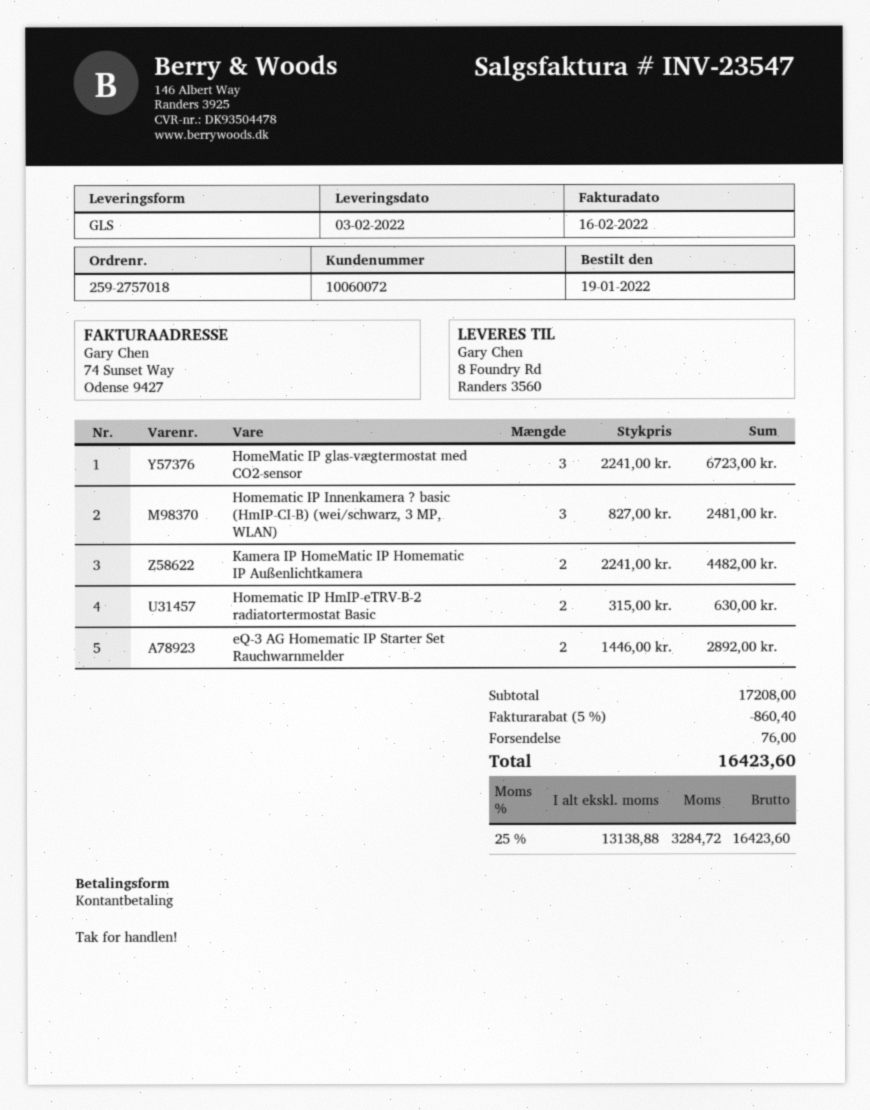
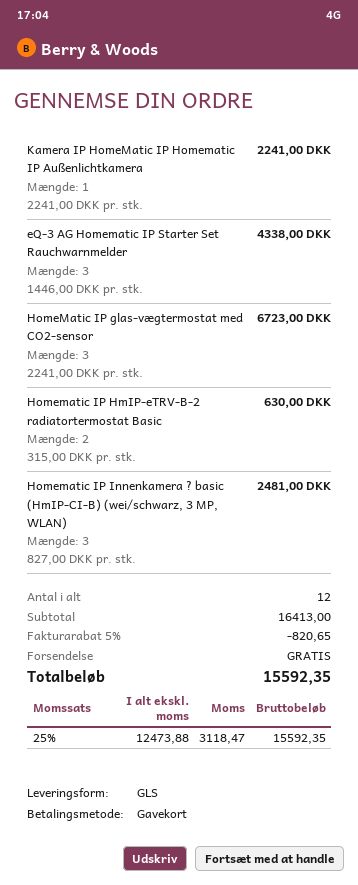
payment method: cash -> gift card
Kamera IP HomeMatic IP Homematic IP Außenlichtkamera: 2 x 2241.00 = 4482.00 -> 1 x 2241.00 = 2241.00
eQ-3 AG Homematic IP Starter Set Rauchwarnmelder: 2 x 1446.00 = 2892.00 -> 3 x 1446.00 = 4338.00
subtotal: 17208.00 -> 16413.00
discount: 5% = 860.40 -> 5% = 820.65
shipping: 76.00 -> 0.00
net: 13138.88 -> 12473.88
tax: 25% = 3284.72 -> 25% = 3118.47
total: 16423.60 -> 15592.35

